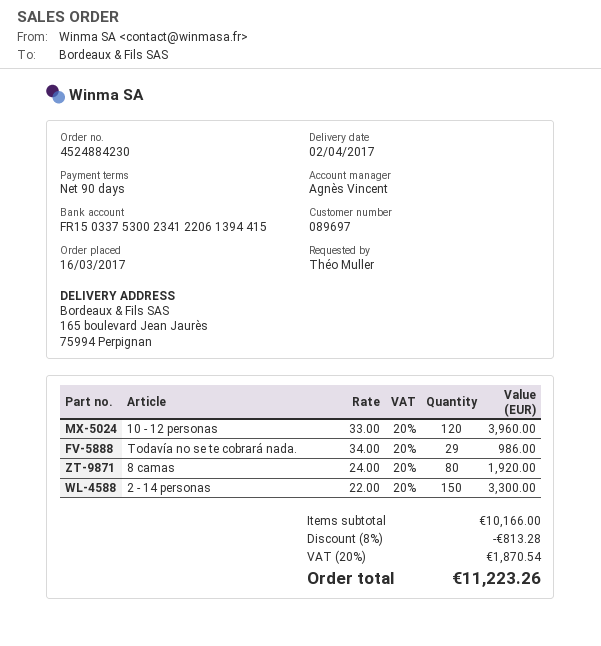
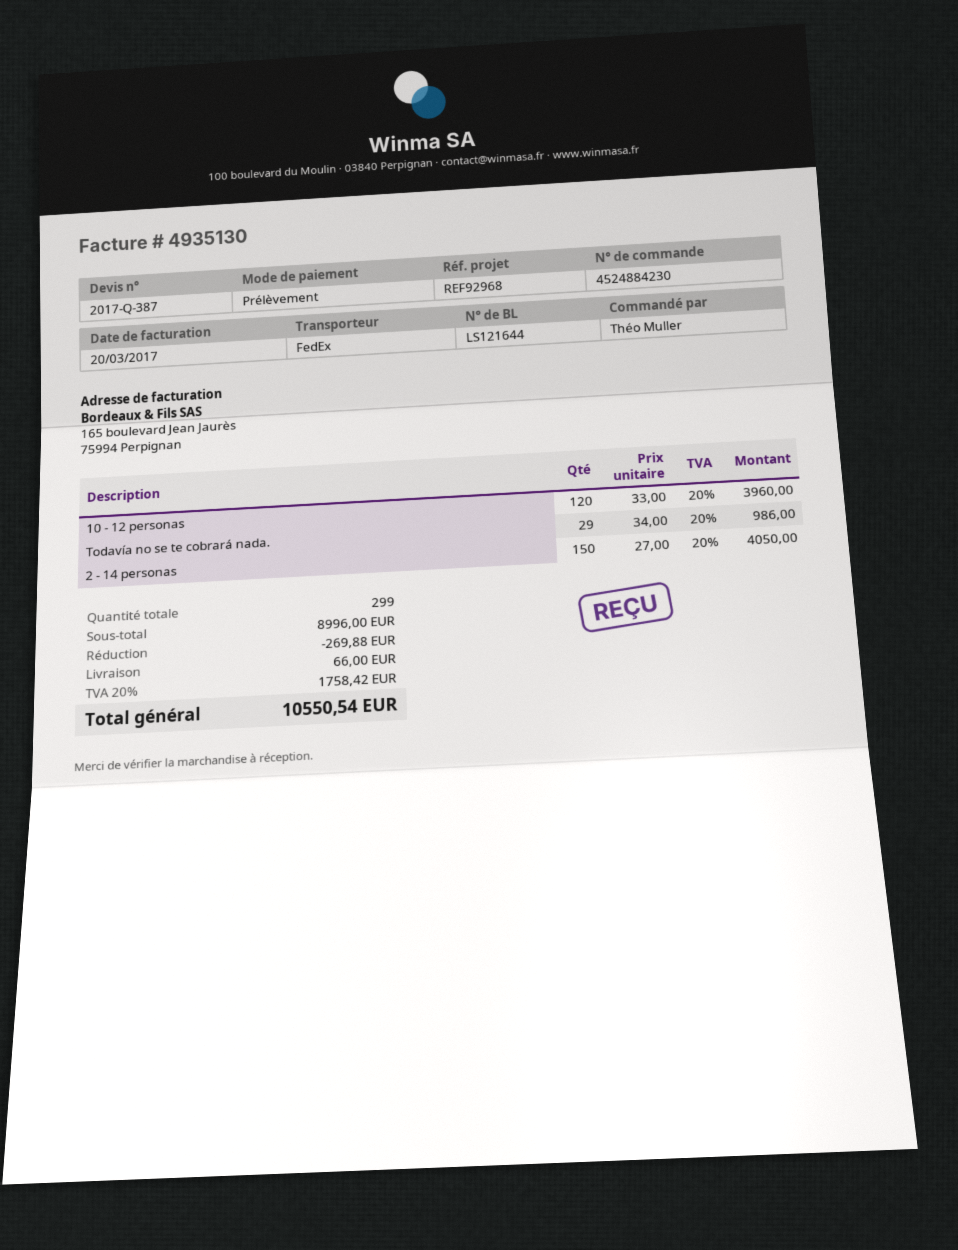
8 camas: 80 x 24.00 = 1920.00 -> none
2 - 14 personas: 150 x 22.00 = 3300.00 -> 150 x 27.00 = 4050.00
subtotal: 10166.00 -> 8996.00
discount: 813.28 -> 269.88
shipping: none -> 66.00
tax: 20% = 1870.54 -> 20% = 1758.42
total: 11223.26 -> 10550.54

